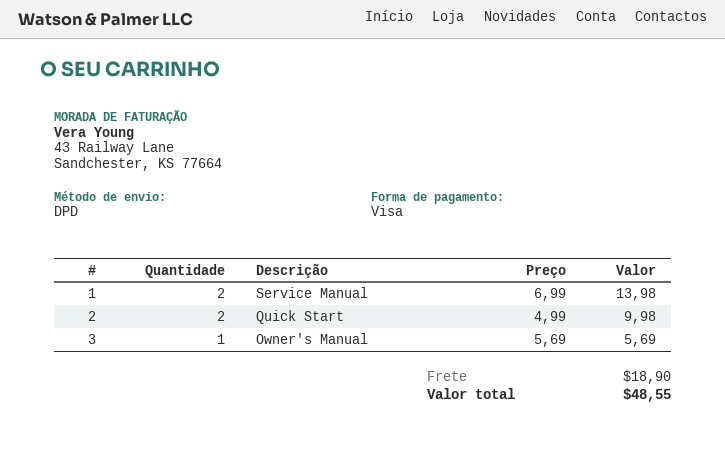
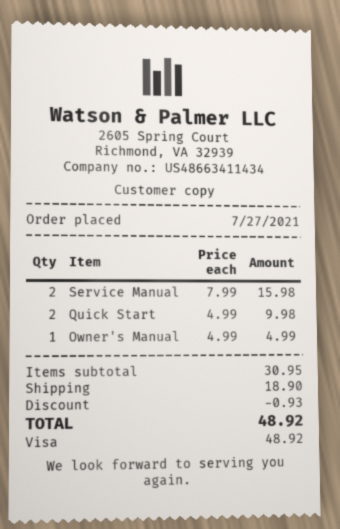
Service Manual: 2 x 6.99 = 13.98 -> 2 x 7.99 = 15.98
Owner's Manual: 1 x 5.69 = 5.69 -> 1 x 4.99 = 4.99
discount: none -> 0.93
total: 48.55 -> 48.92

